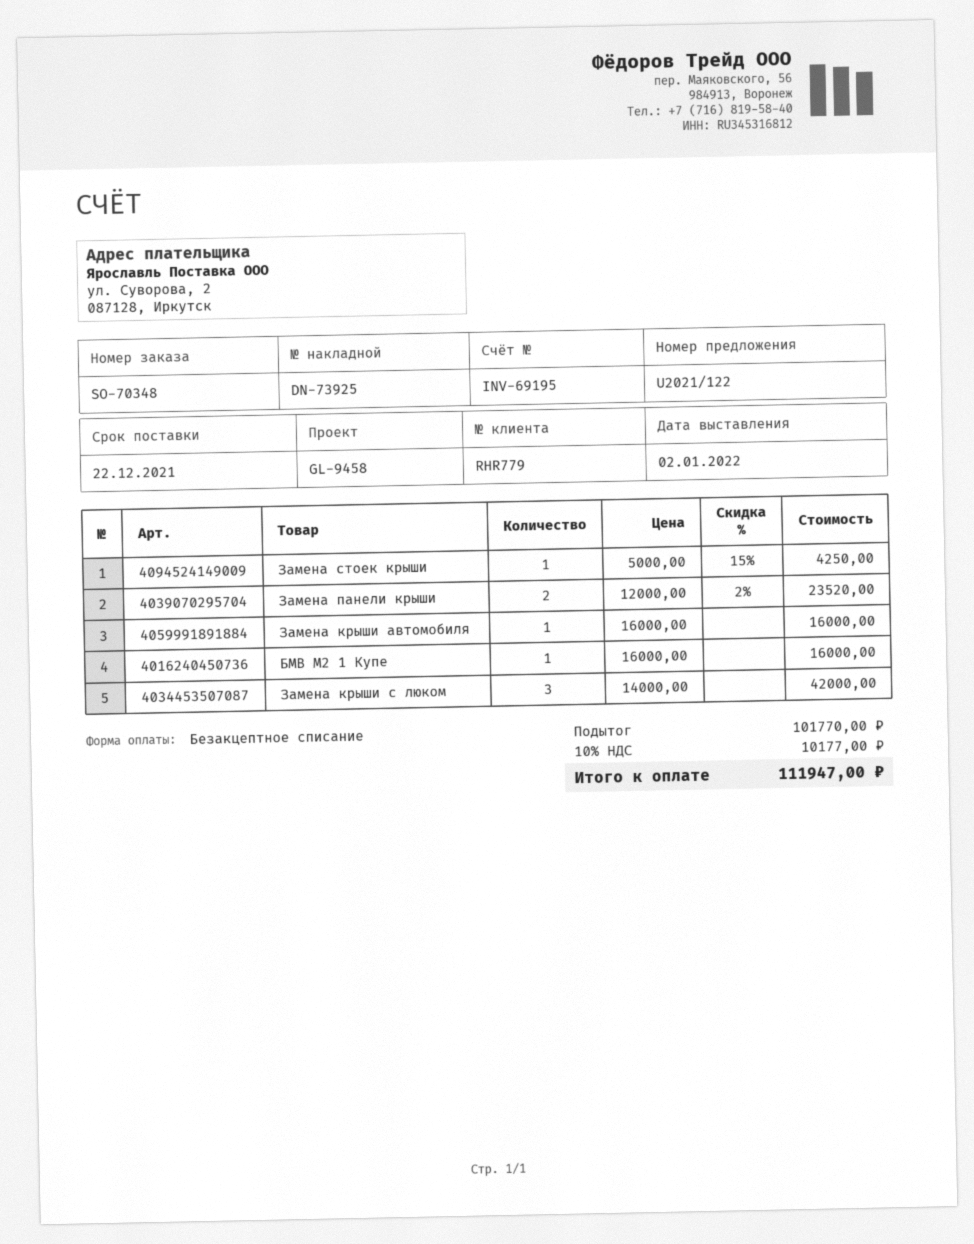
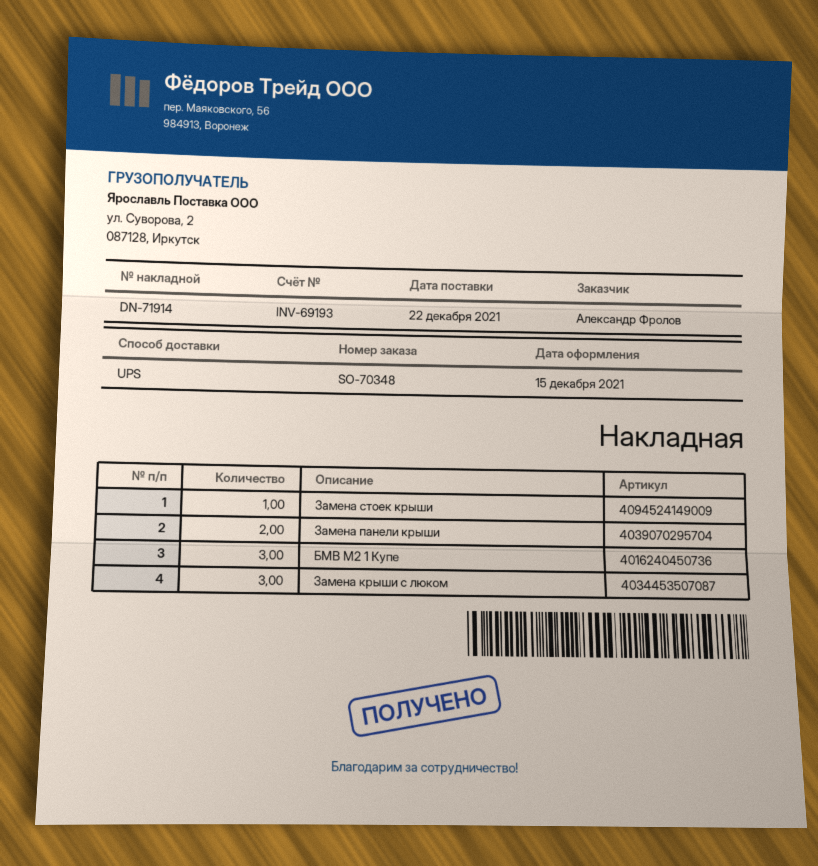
delivery note number: DN-73925 -> DN-71914
invoice number: INV-69195 -> INV-69193
Замена крыши автомобиля: 1 -> none
БМВ М2 1 Купе: 1 -> 3

